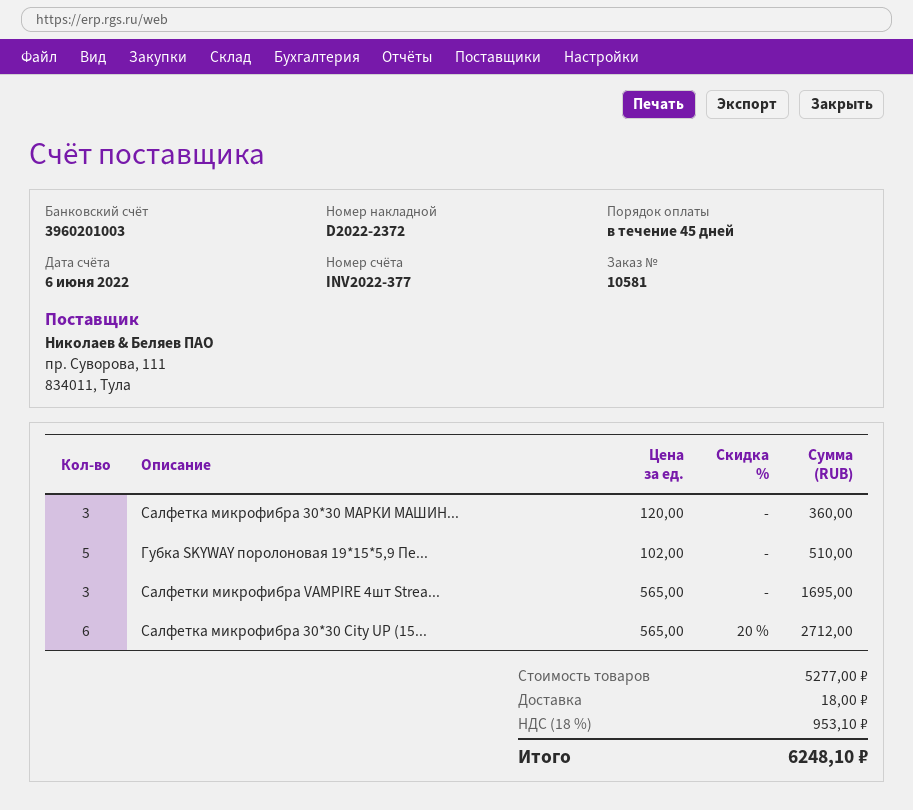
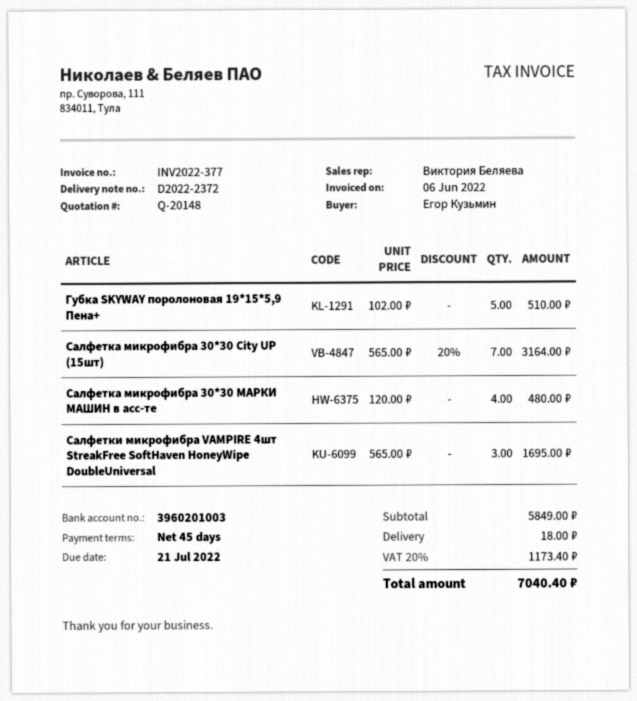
Салфетка микрофибра 30*30 МАРКИ МАШИН...: 3 x 120.00 = 360.00 -> 4 x 120.00 = 480.00
Салфетка микрофибра 30*30 City UP (15...: 6 x 565.00 - 20% = 2712.00 -> 7 x 565.00 - 20% = 3164.00
subtotal: 5277.00 -> 5849.00
tax: 18% = 953.10 -> 20% = 1173.40
total: 6248.10 -> 7040.40

